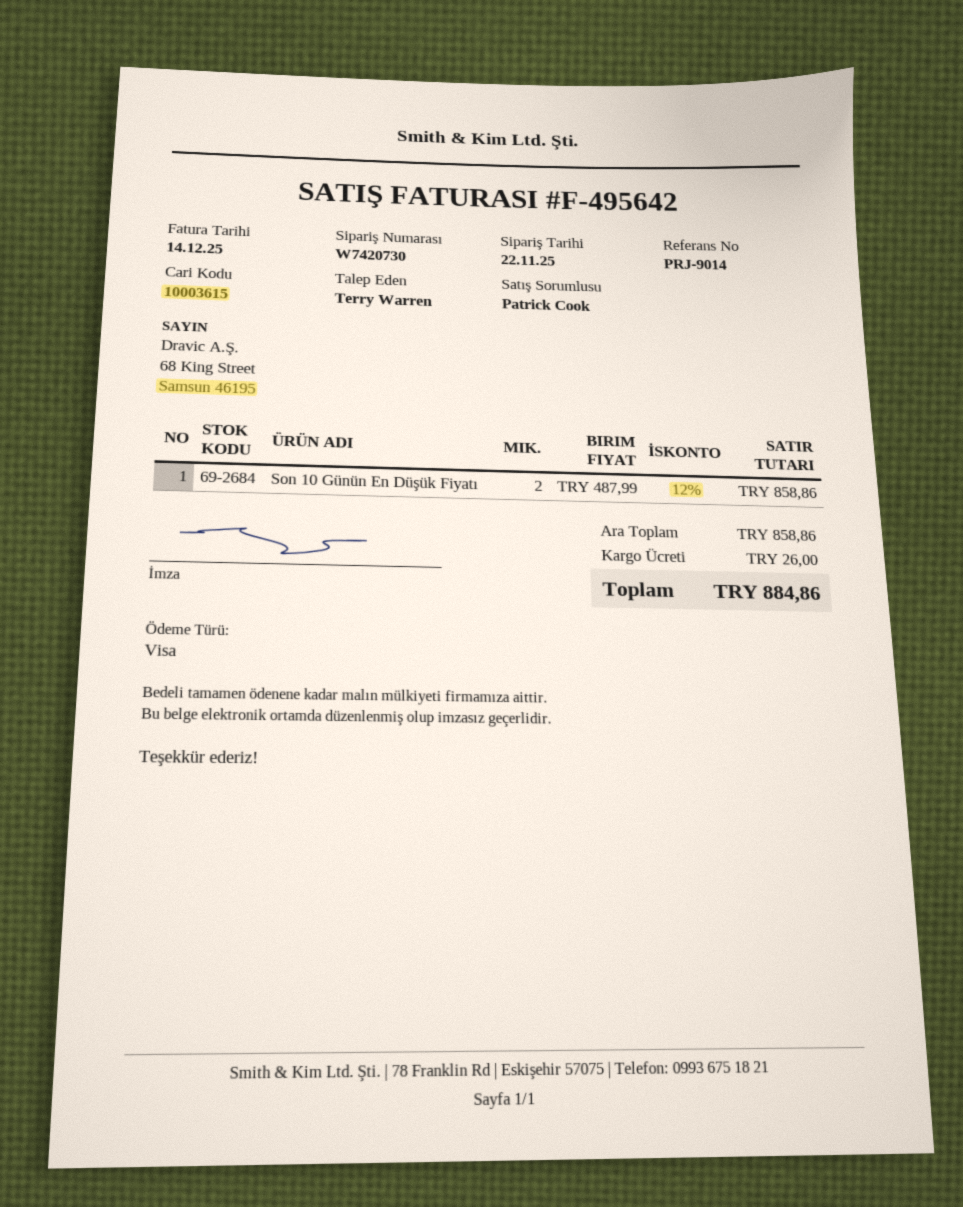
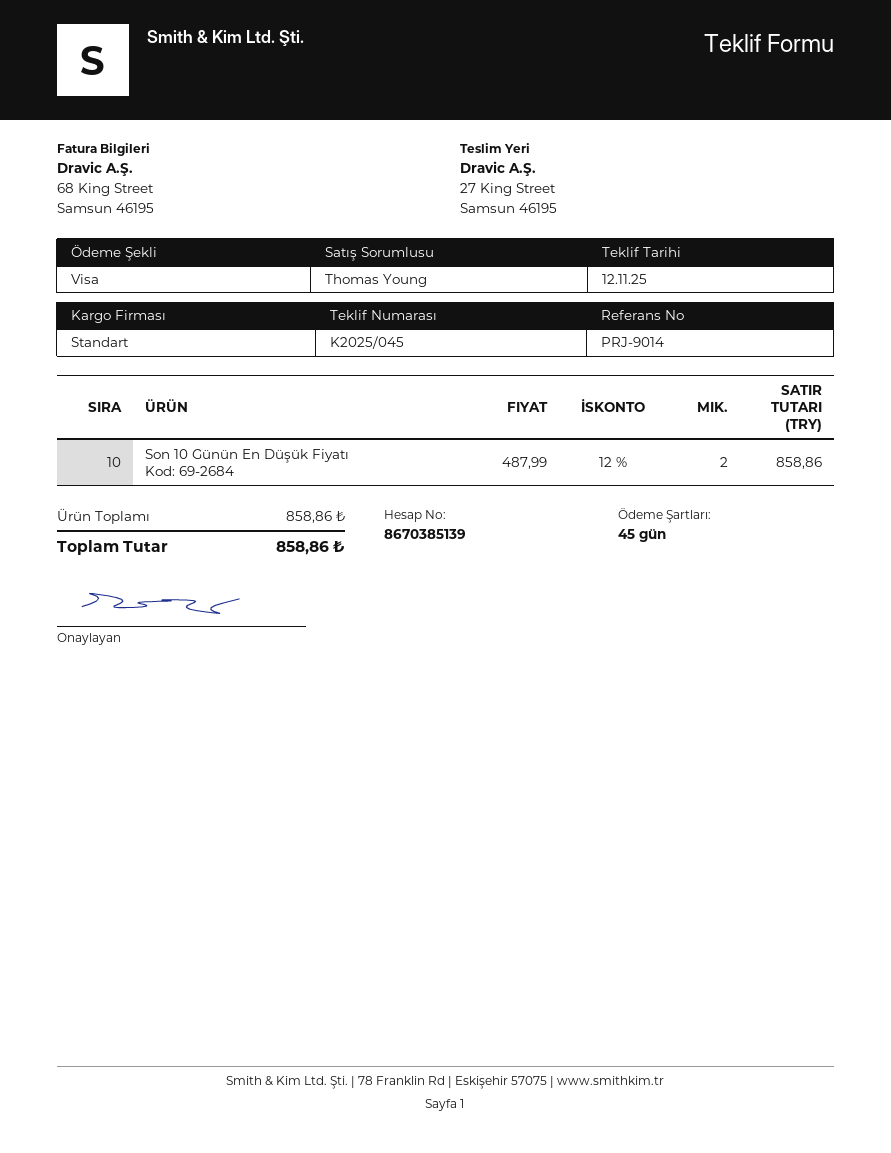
sales rep: Patrick Cook -> Thomas Young
shipping: 26.00 -> none
total: 884.86 -> 858.86

